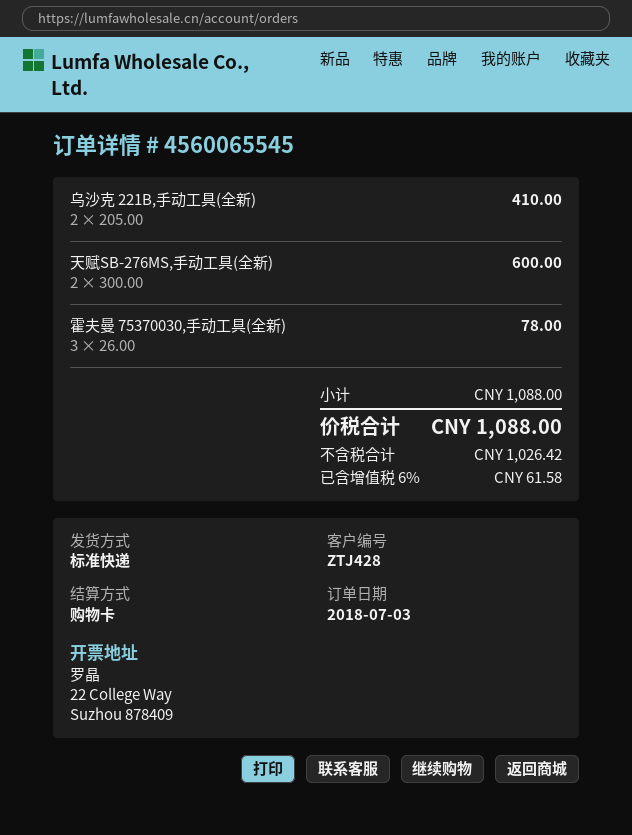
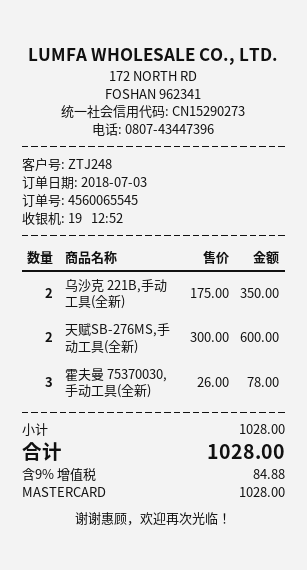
customer number: ZTJ428 -> ZTJ248
payment method: gift card -> Mastercard
乌沙克 221B,手动工具(全新): 2 x 205.00 = 410.00 -> 2 x 175.00 = 350.00
subtotal: 1088.00 -> 1028.00
tax: 6% = 61.58 -> 9% = 84.88
total: 1088.00 -> 1028.00

